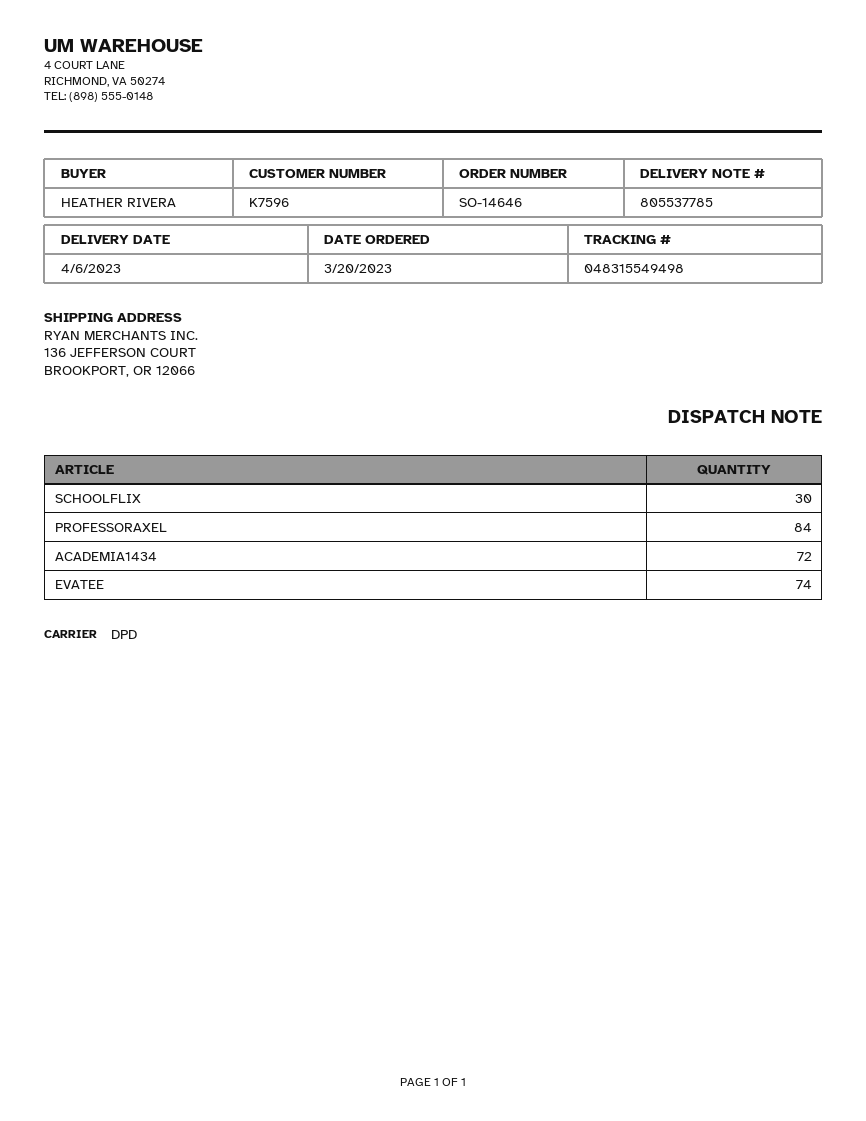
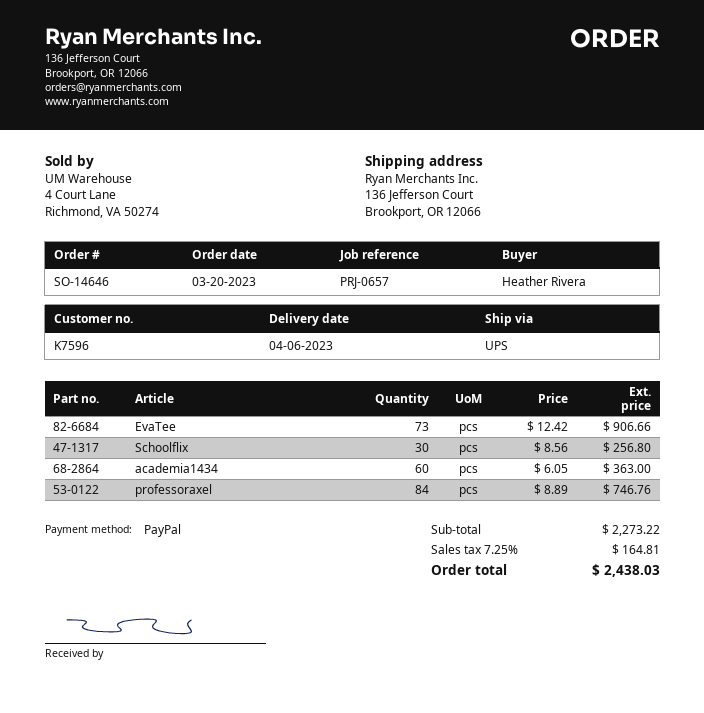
shipping method: DPD -> UPS
ACADEMIA1434: 72 -> 60
EVATEE: 74 -> 73

